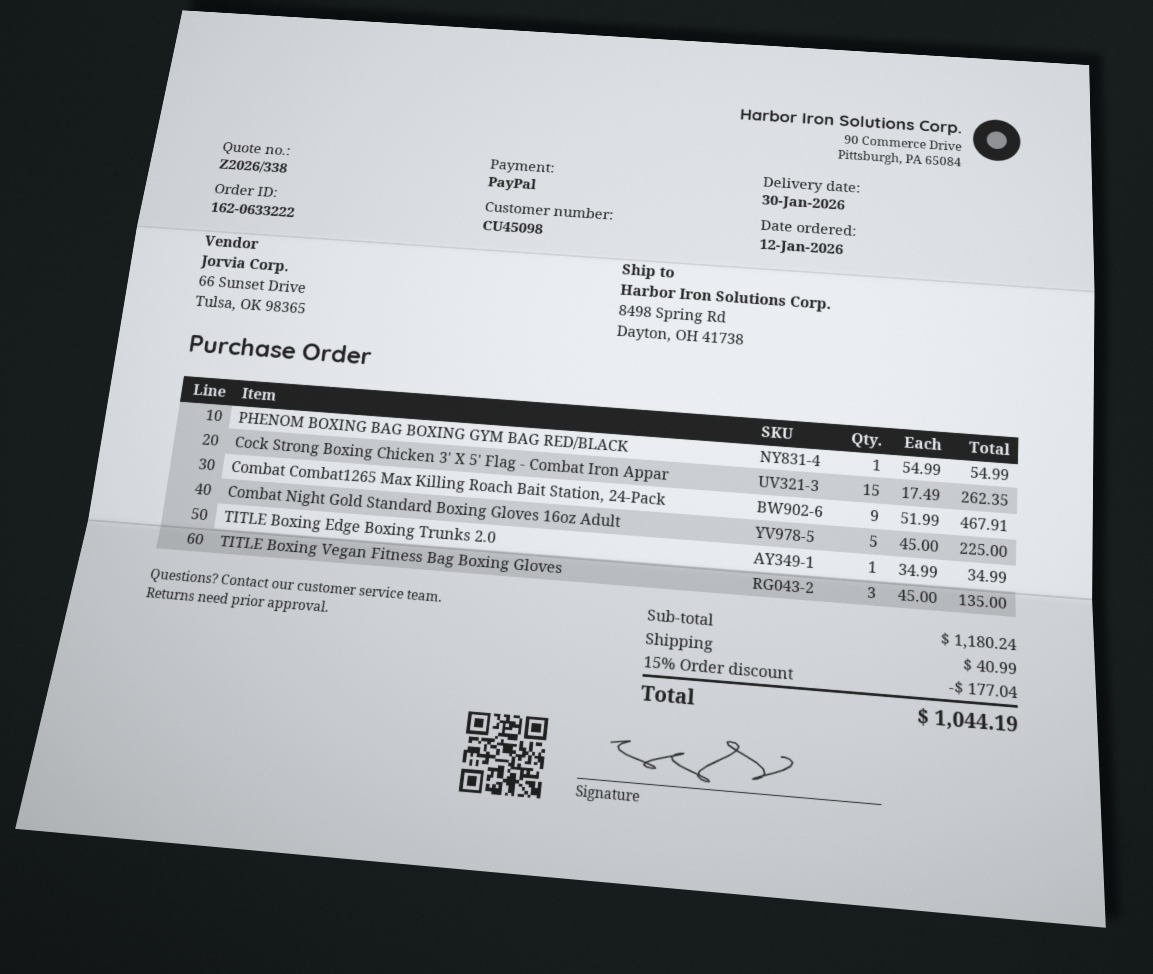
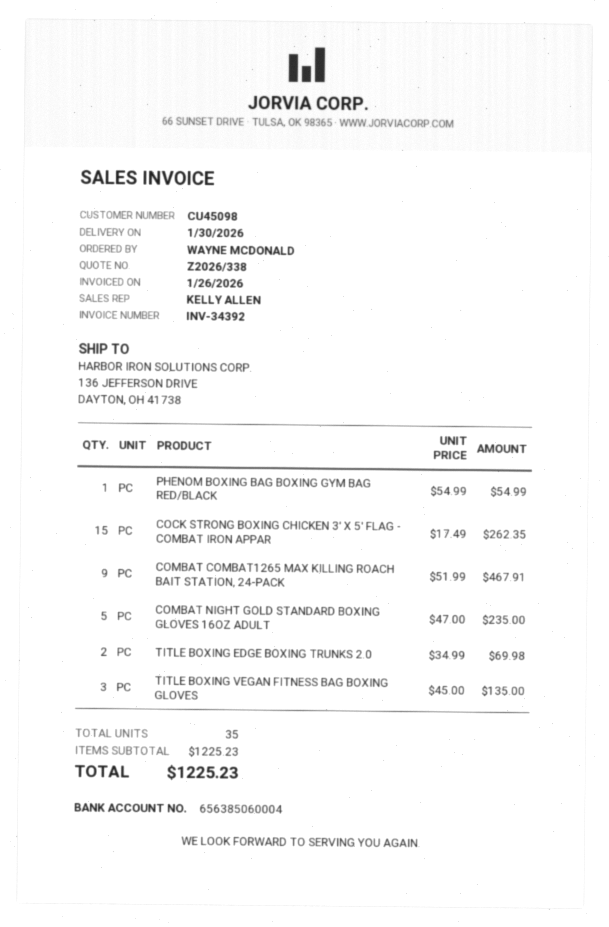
ship to: 8498 Spring Rd, Dayton, OH 41738 -> 136 JEFFERSON DRIVE, DAYTON, OH 41738
Combat Night Gold Standard Boxing Gloves 16oz Adult: 5 x 45.00 = 225.00 -> 5 x 47.00 = 235.00
TITLE Boxing Edge Boxing Trunks 2.0: 1 x 34.99 = 34.99 -> 2 x 34.99 = 69.98
subtotal: 1180.24 -> 1225.23
discount: 15% = 177.04 -> none
shipping: 40.99 -> none
total: 1044.19 -> 1225.23

